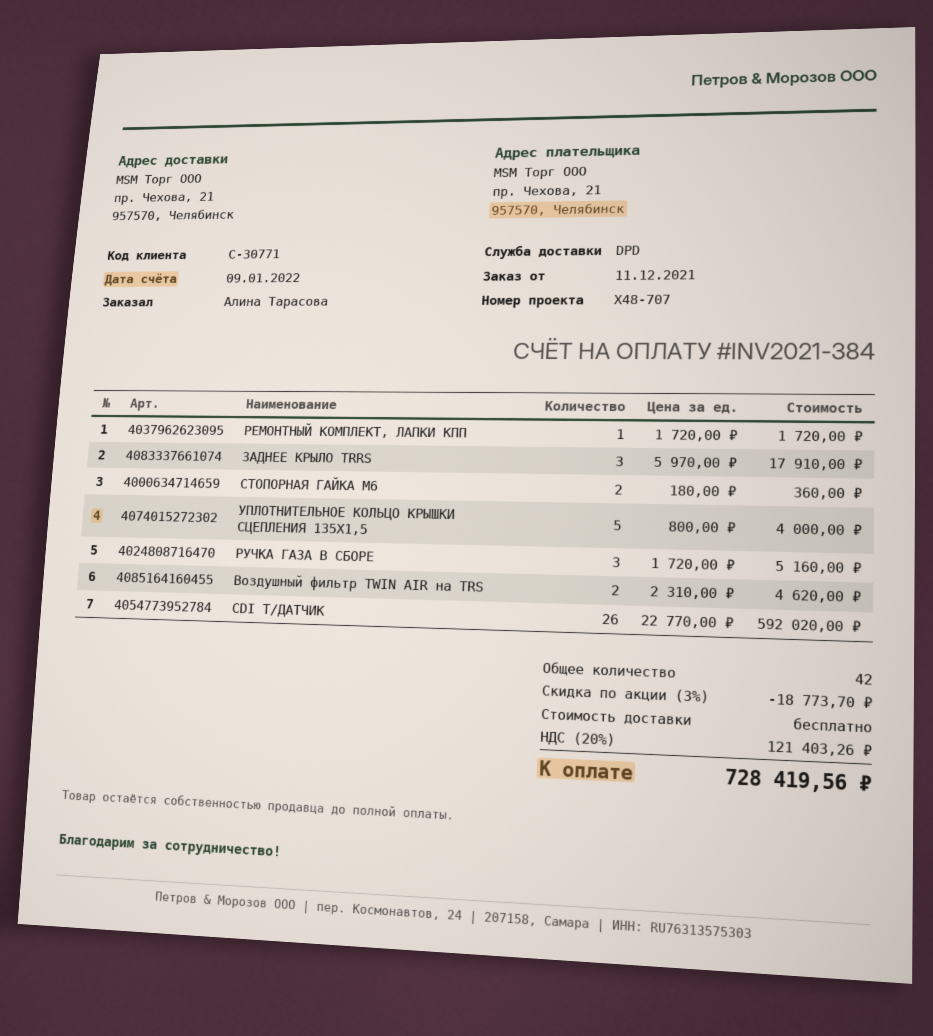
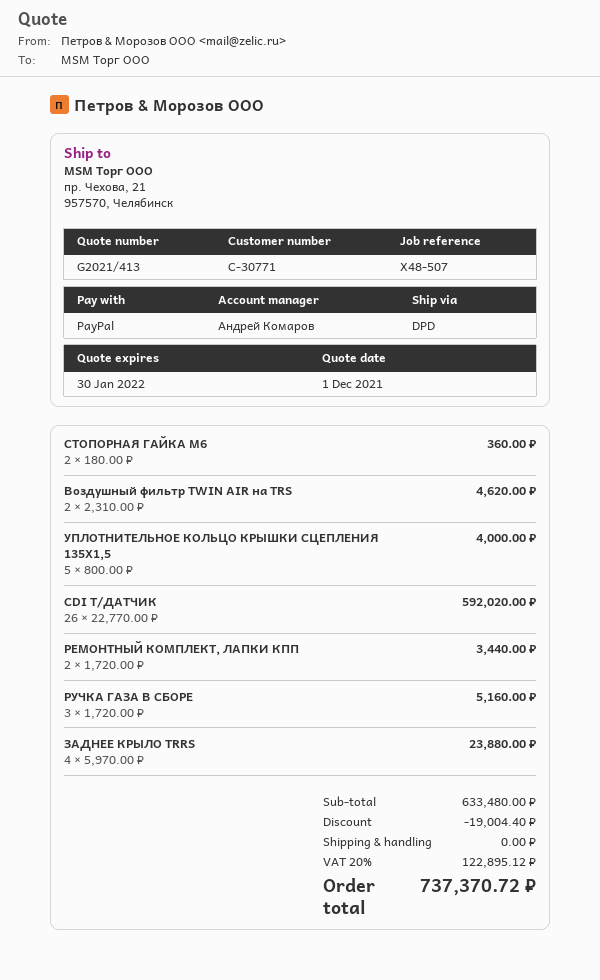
reference: X48-707 -> X48-507
РЕМОНТНЫЙ КОМПЛЕКТ, ЛАПКИ КПП: 1 x 1720.00 = 1720.00 -> 2 x 1720.00 = 3440.00
ЗАДНЕЕ КРЫЛО TRRS: 3 x 5970.00 = 17910.00 -> 4 x 5970.00 = 23880.00
discount: 18773.70 -> 19004.40
tax: 20% = 121403.26 -> 20% = 122895.12
total: 728419.56 -> 737370.72

